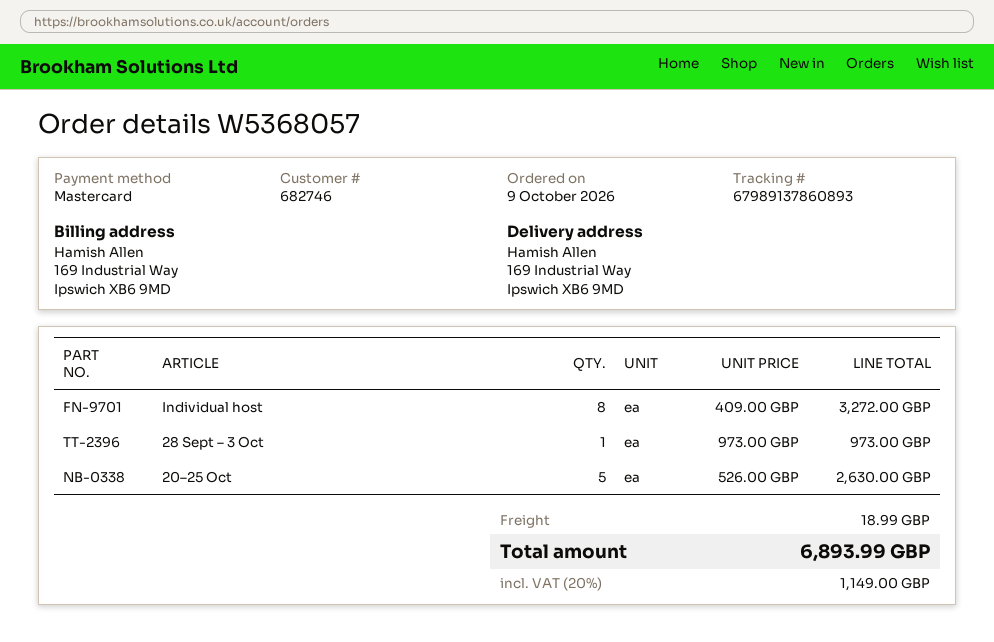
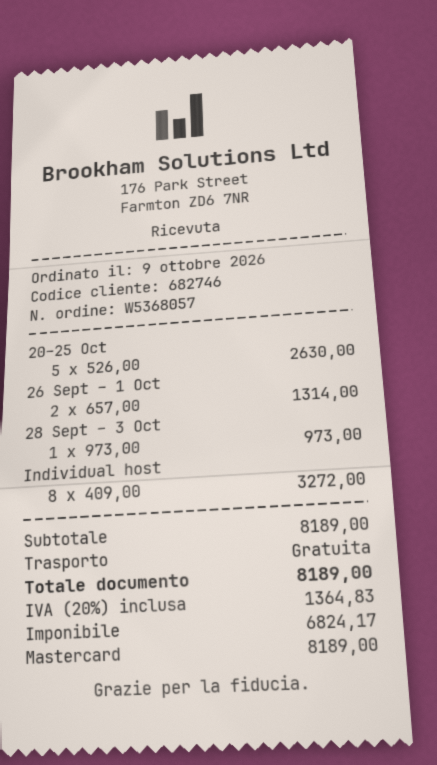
26 Sept – 1 Oct: none -> 2 x 657.00 = 1314.00
shipping: 18.99 -> 0.00
tax: 20% = 1149.00 -> 20% = 1364.83
total: 6893.99 -> 8189.00

